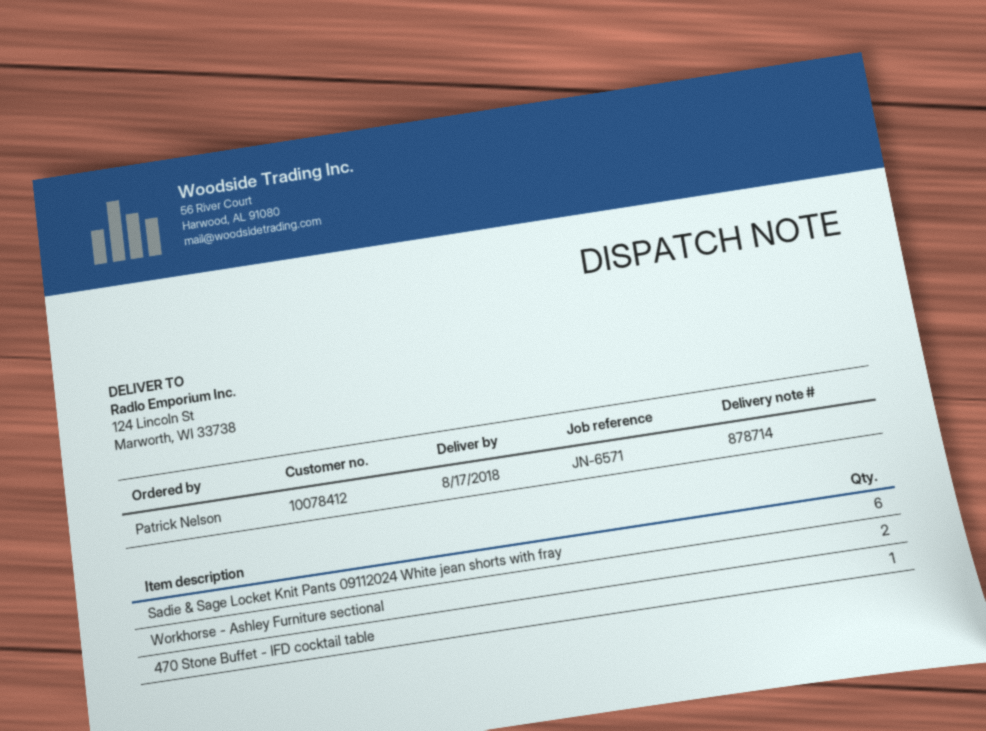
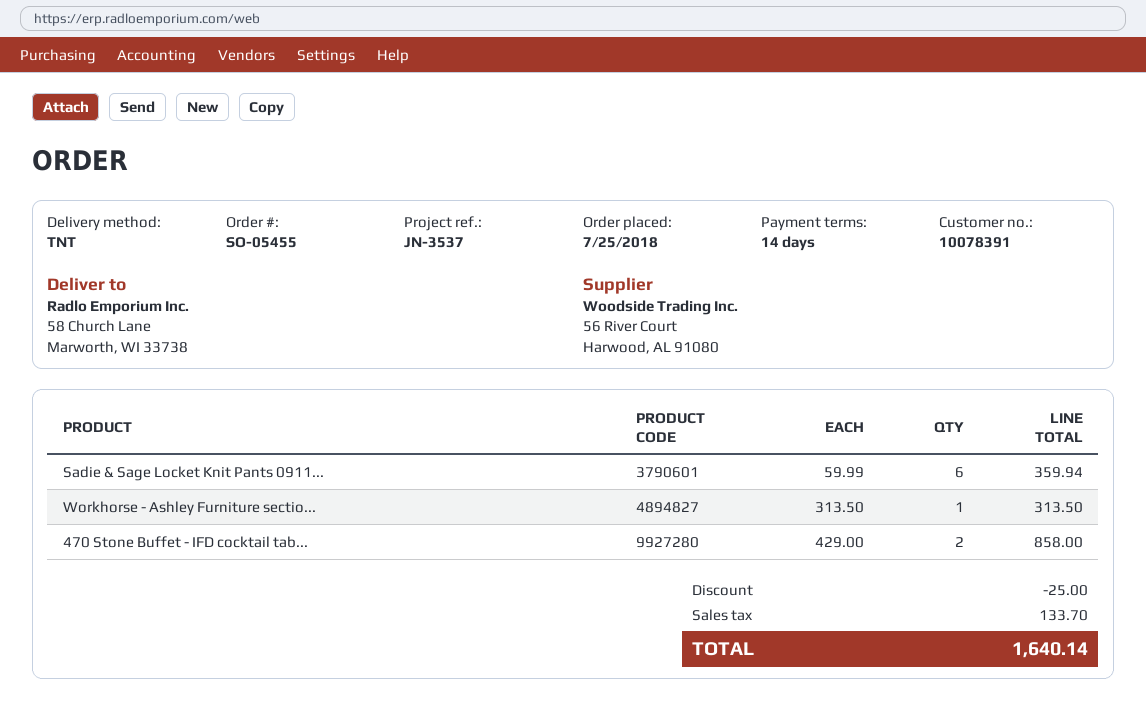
customer number: 10078412 -> 10078391
reference: JN-6571 -> JN-3537
ship to: 124 Lincoln St, Marworth, WI 33738 -> 58 Church Lane, Marworth, WI 33738
Workhorse - Ashley Furniture sectional: 2 -> 1
470 Stone Buffet - IFD cocktail table: 1 -> 2

